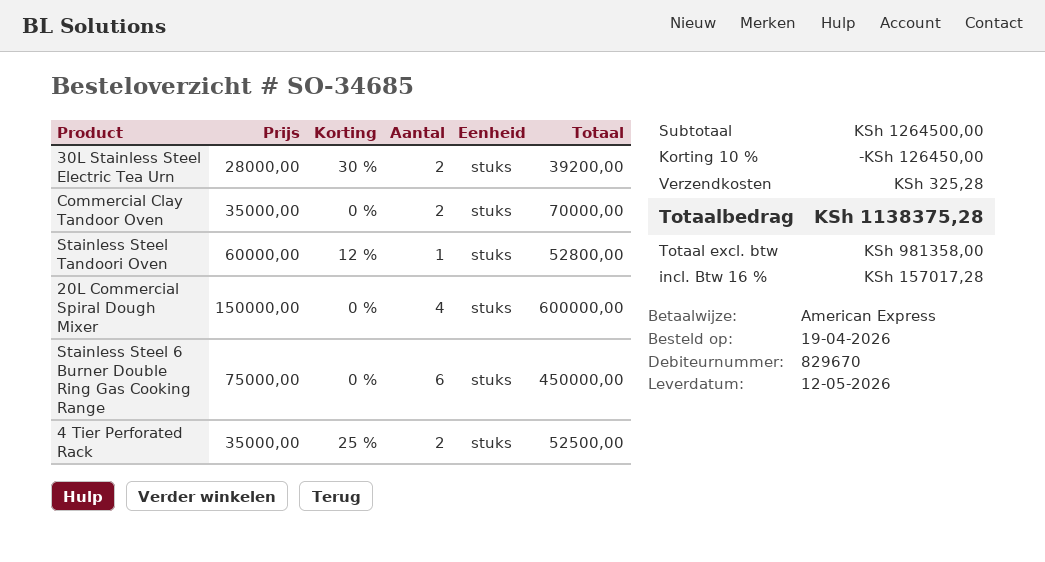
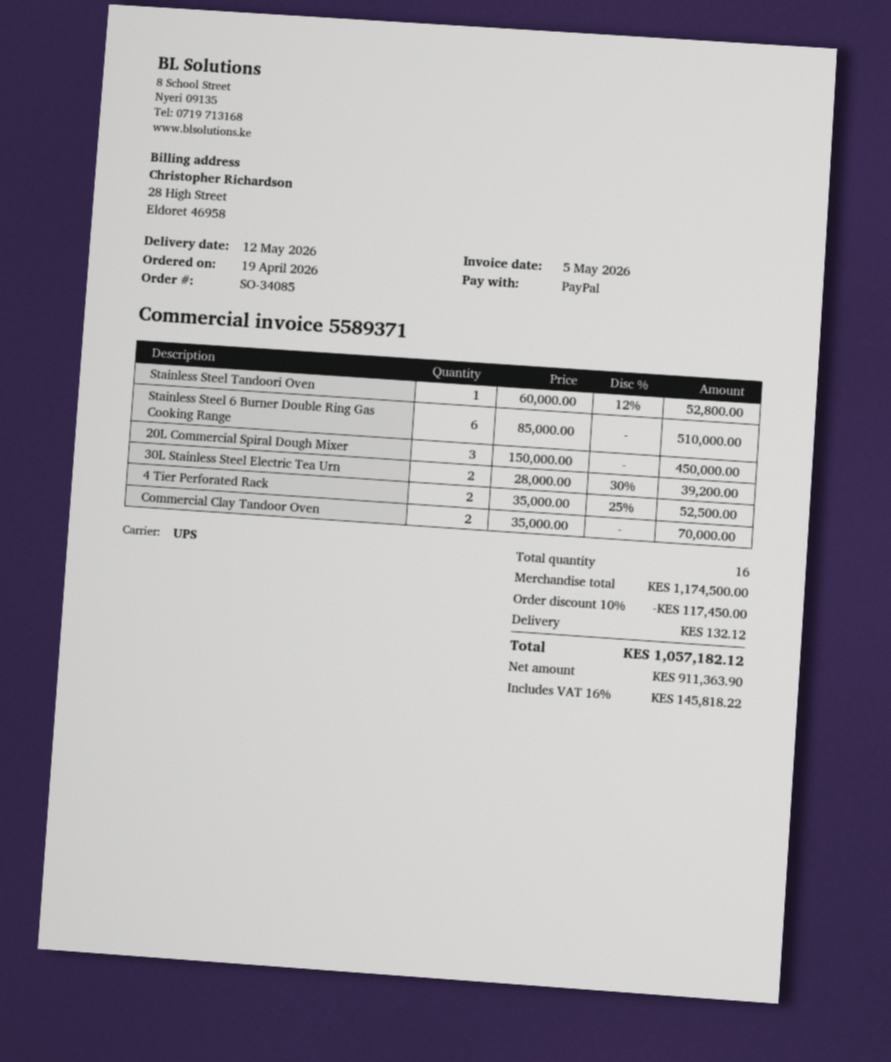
order number: SO-34685 -> SO-34085
payment method: American Express -> PayPal
20L Commercial Spiral Dough Mixer: 4 x 150000.00 = 600000.00 -> 3 x 150000.00 = 450000.00
Stainless Steel 6 Burner Double Ring Gas Cooking Range: 6 x 75000.00 = 450000.00 -> 6 x 85000.00 = 510000.00
subtotal: 1264500.00 -> 1174500.00
discount: 10% = 126450.00 -> 10% = 117450.00
shipping: 325.28 -> 132.12
net: 981358.00 -> 911363.90
tax: 16% = 157017.28 -> 16% = 145818.22
total: 1138375.28 -> 1057182.12

